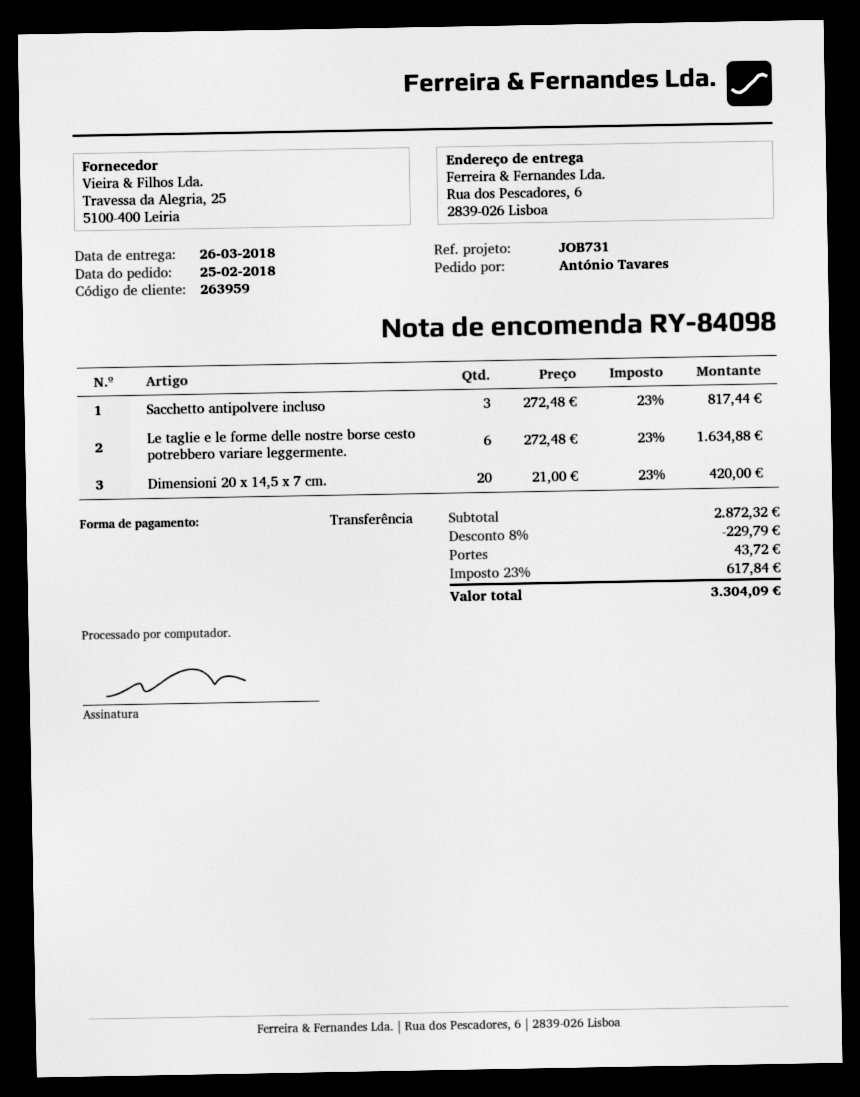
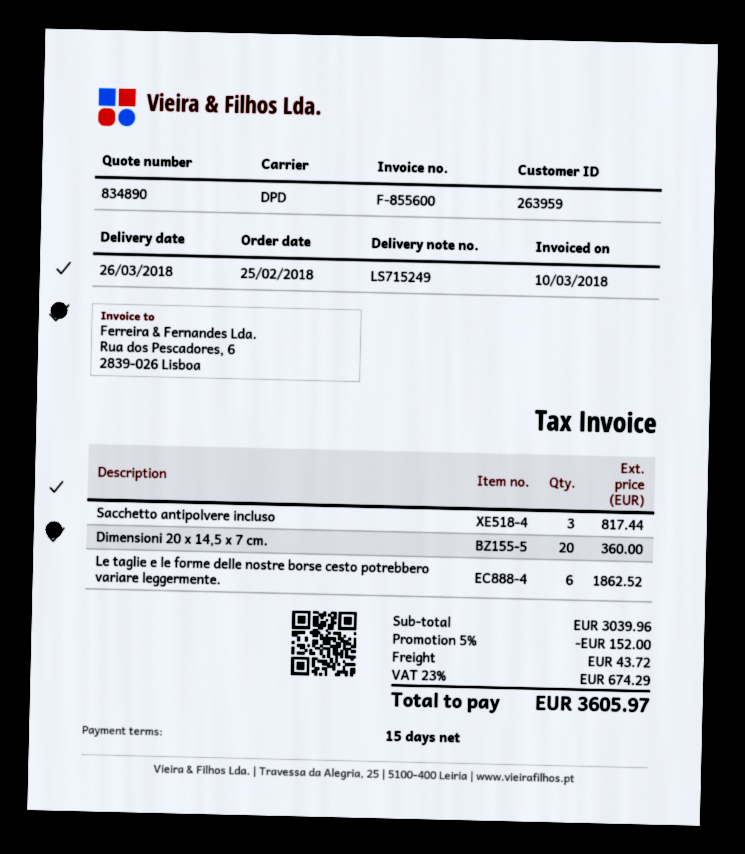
Le taglie e le forme delle nostre borse cesto potrebbero variare leggermente.: 6 for 1634.88 -> 6 for 1862.52
Dimensioni 20 x 14,5 x 7 cm.: 20 for 420.00 -> 20 for 360.00
subtotal: 2872.32 -> 3039.96
discount: 8% = 229.79 -> 5% = 152.00
tax: 23% = 617.84 -> 23% = 674.29
total: 3304.09 -> 3605.97

